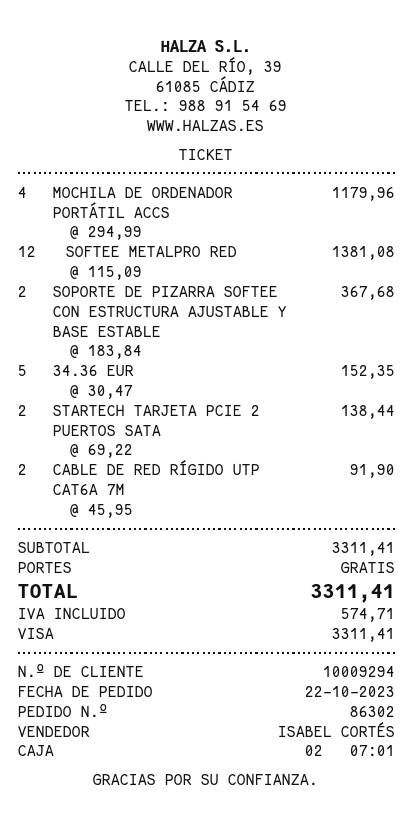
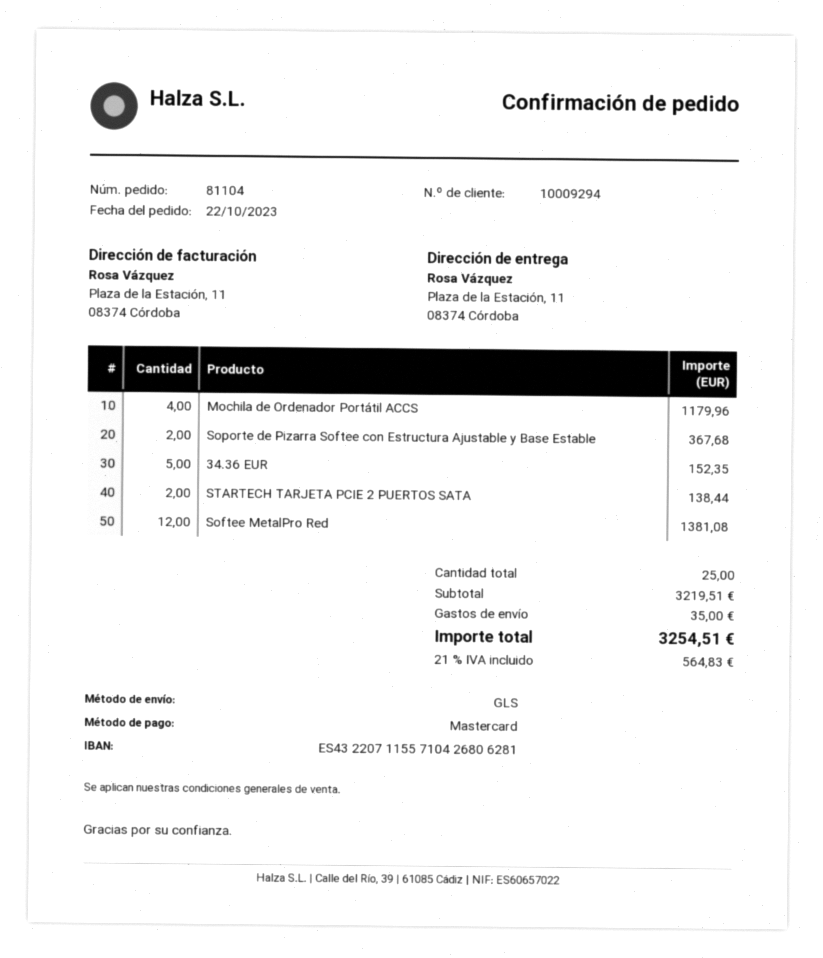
order number: 86302 -> 81104
payment method: Visa -> Mastercard
CABLE DE RED RÍGIDO UTP CAT6A 7M: 2 for 91.90 -> none
subtotal: 3311.41 -> 3219.51
shipping: 0.00 -> 35.00
tax: 574.71 -> 564.83
total: 3311.41 -> 3254.51

